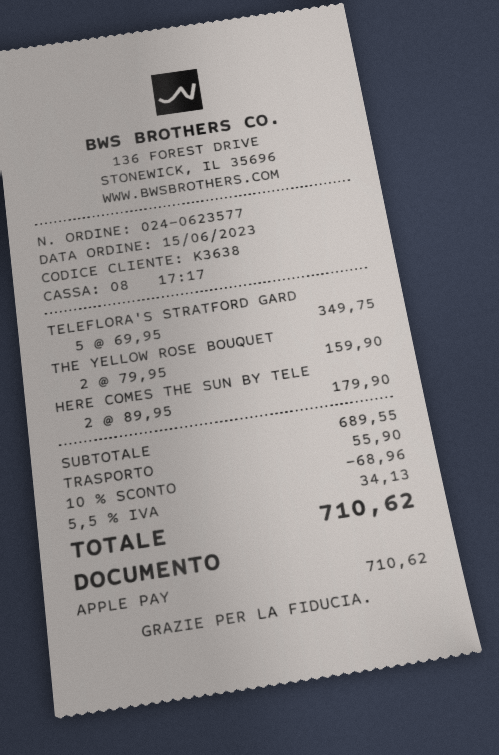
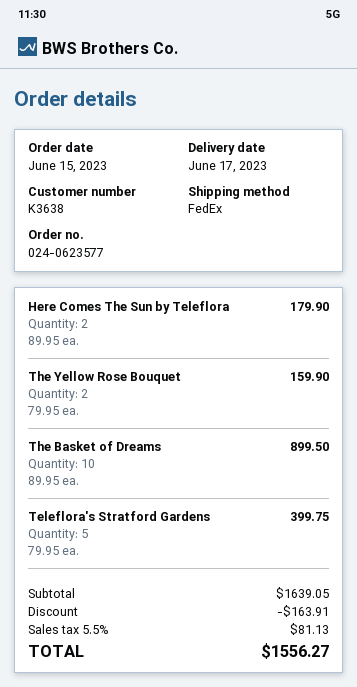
TELEFLORA'S STRATFORD GARD: 5 x 69.95 = 349.75 -> 5 x 79.95 = 399.75
The Basket of Dreams: none -> 10 x 89.95 = 899.50
subtotal: 689.55 -> 1639.05
discount: 68.96 -> 163.91
shipping: 55.90 -> none
tax: 5.5% = 34.13 -> 5.5% = 81.13
total: 710.62 -> 1556.27

